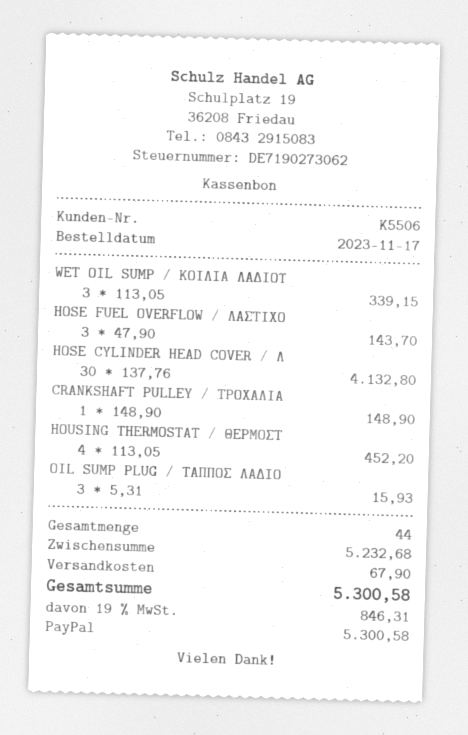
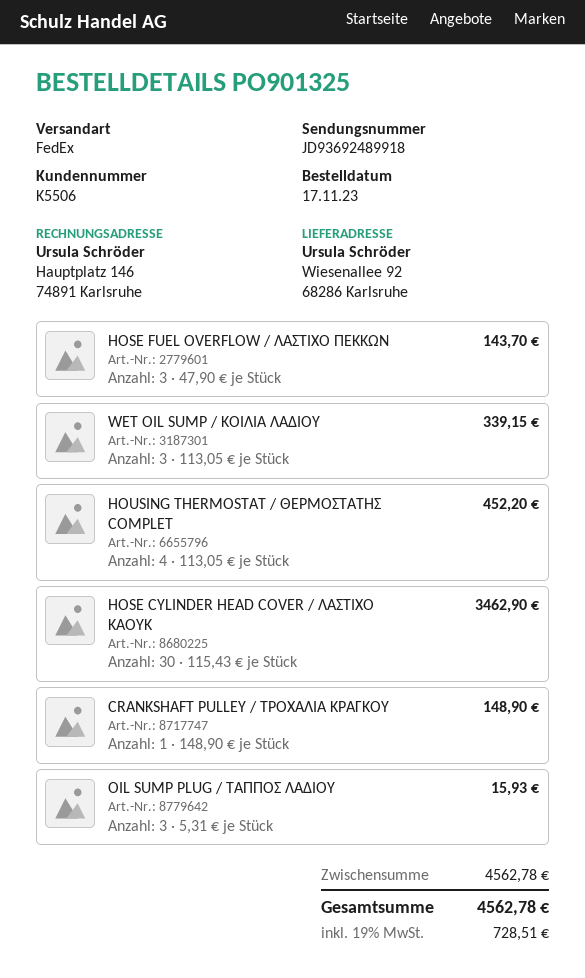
HOSE CYLINDER HEAD COVER / Λ: 30 x 137.76 = 4132.80 -> 30 x 115.43 = 3462.90
subtotal: 5232.68 -> 4562.78
shipping: 67.90 -> none
tax: 19% = 846.31 -> 19% = 728.51
total: 5300.58 -> 4562.78

